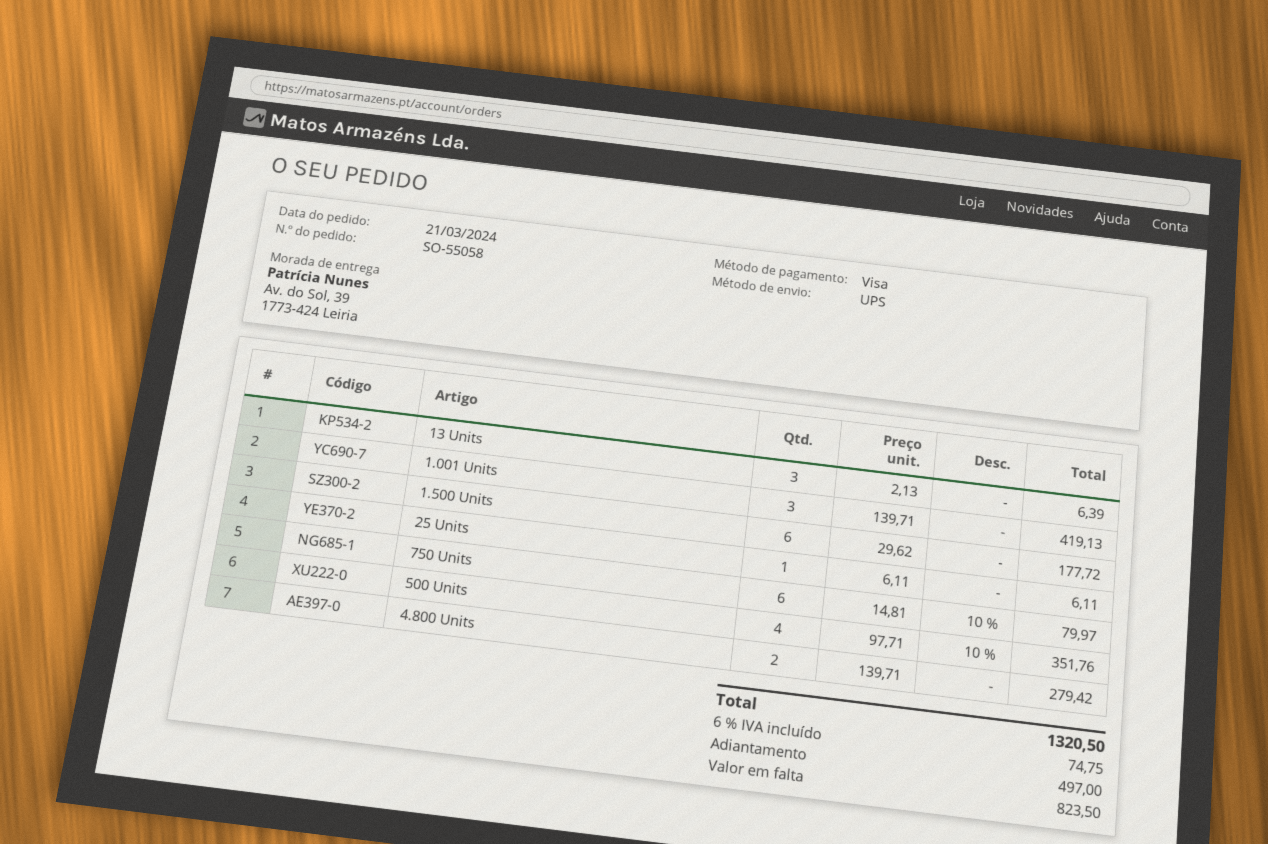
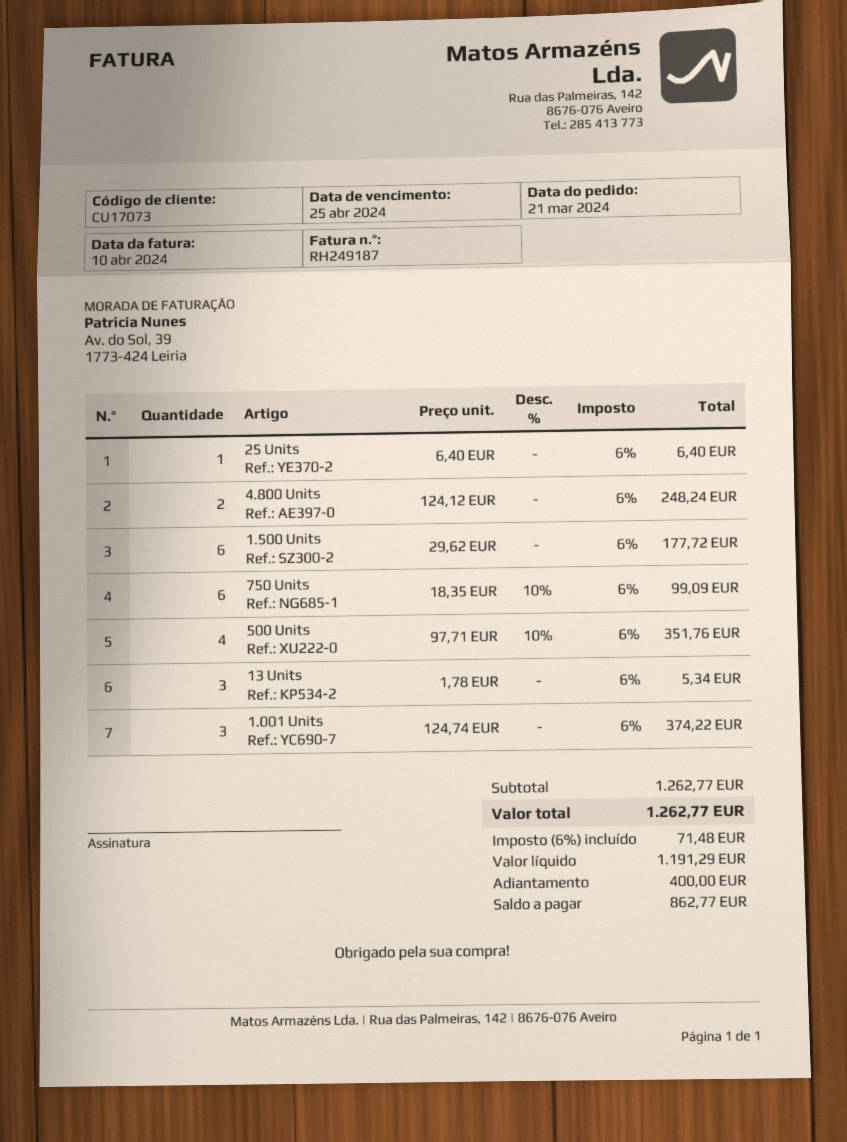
13 Units: 3 x 2.13 = 6.39 -> 3 x 1.78 = 5.34
1.001 Units: 3 x 139.71 = 419.13 -> 3 x 124.74 = 374.22
25 Units: 1 x 6.11 = 6.11 -> 1 x 6.40 = 6.40
750 Units: 6 x 14.81 - 10% = 79.97 -> 6 x 18.35 - 10% = 99.09
4.800 Units: 2 x 139.71 = 279.42 -> 2 x 124.12 = 248.24
tax: 6% = 74.75 -> 6% = 71.48
total: 1320.50 -> 1262.77
deposit: 497.00 -> 400.00
balance: 823.50 -> 862.77

